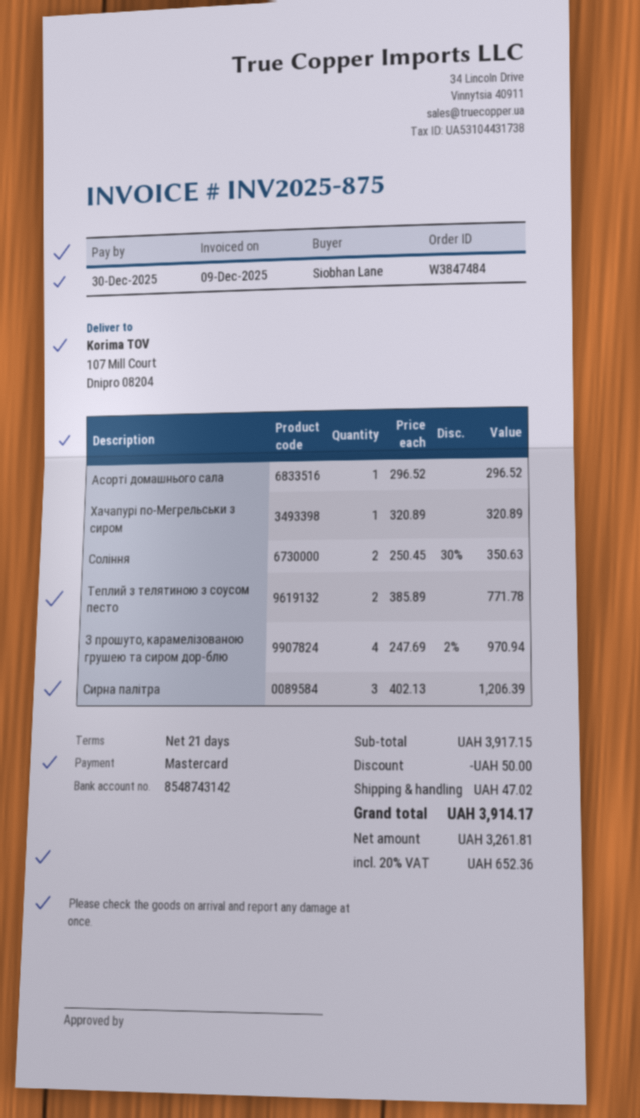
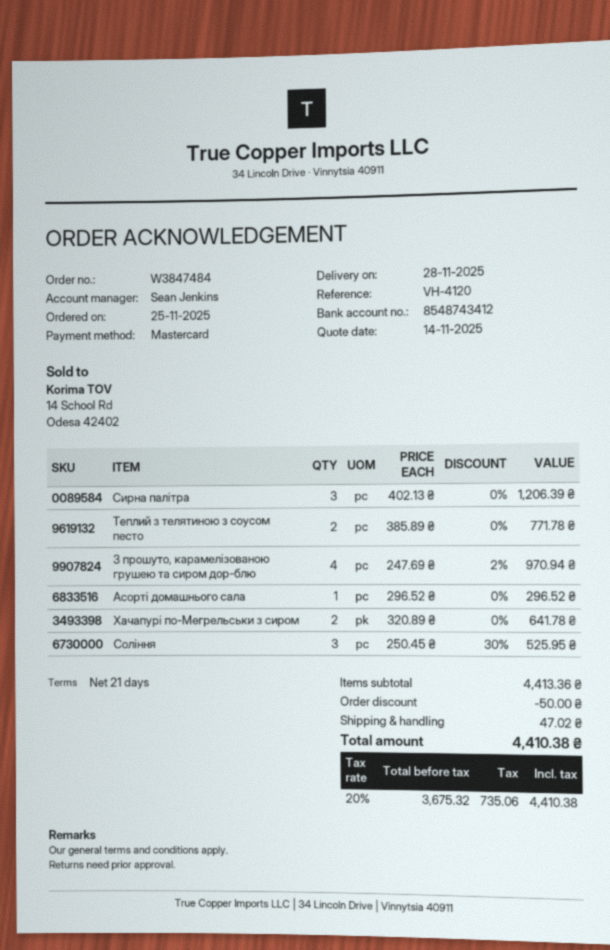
bank account: 8548743142 -> 8548743412
Хачапурі по-Мегрельськи з сиром: 1 x 320.89 = 320.89 -> 2 x 320.89 = 641.78
Соління: 2 x 250.45 - 30% = 350.63 -> 3 x 250.45 - 30% = 525.95
subtotal: 3917.15 -> 4413.36
net: 3261.81 -> 3675.32
tax: 20% = 652.36 -> 20% = 735.06
total: 3914.17 -> 4410.38

